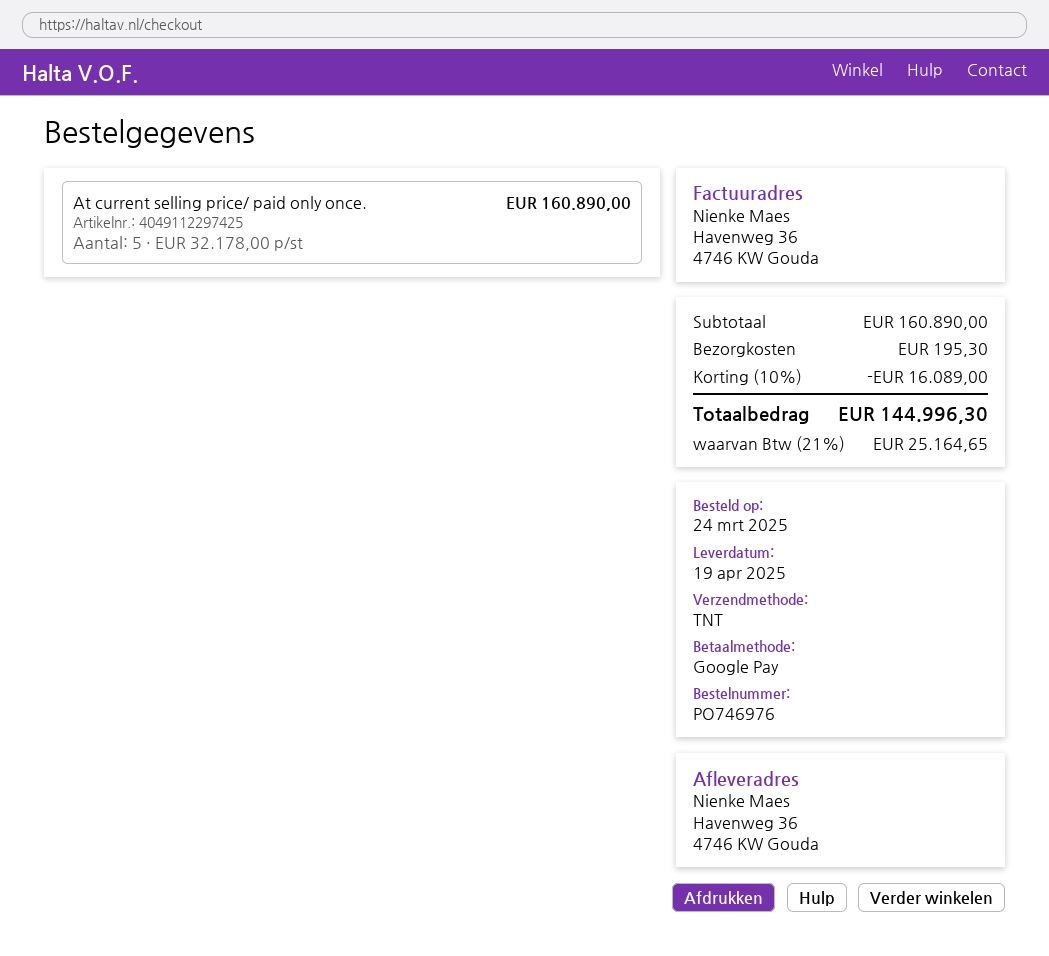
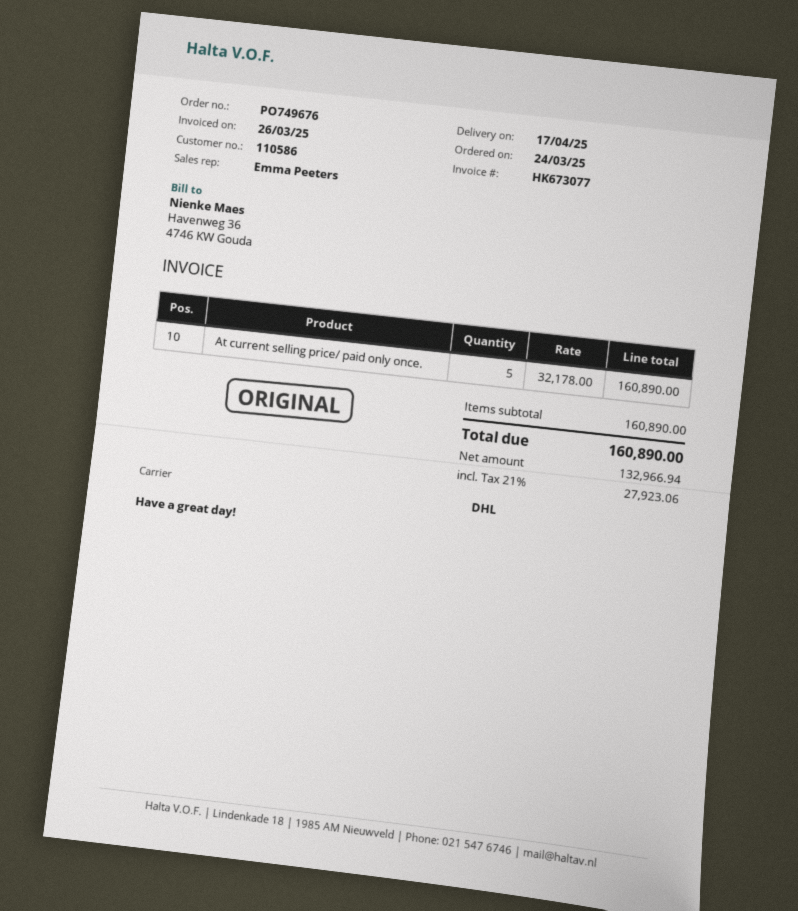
order number: PO746976 -> PO749676
delivery date: 2025-04-19 -> 2025-04-17
shipping method: TNT -> DHL
discount: 10% = 16089.00 -> none
shipping: 195.30 -> none
tax: 21% = 25164.65 -> 21% = 27923.06
total: 144996.30 -> 160890.00

